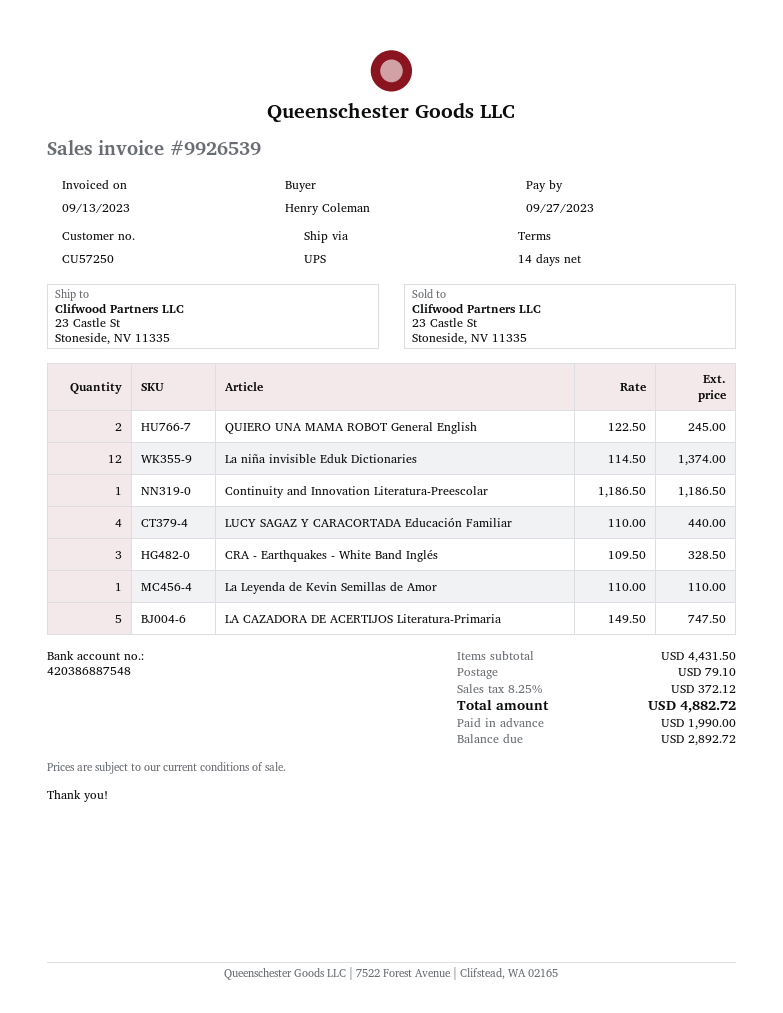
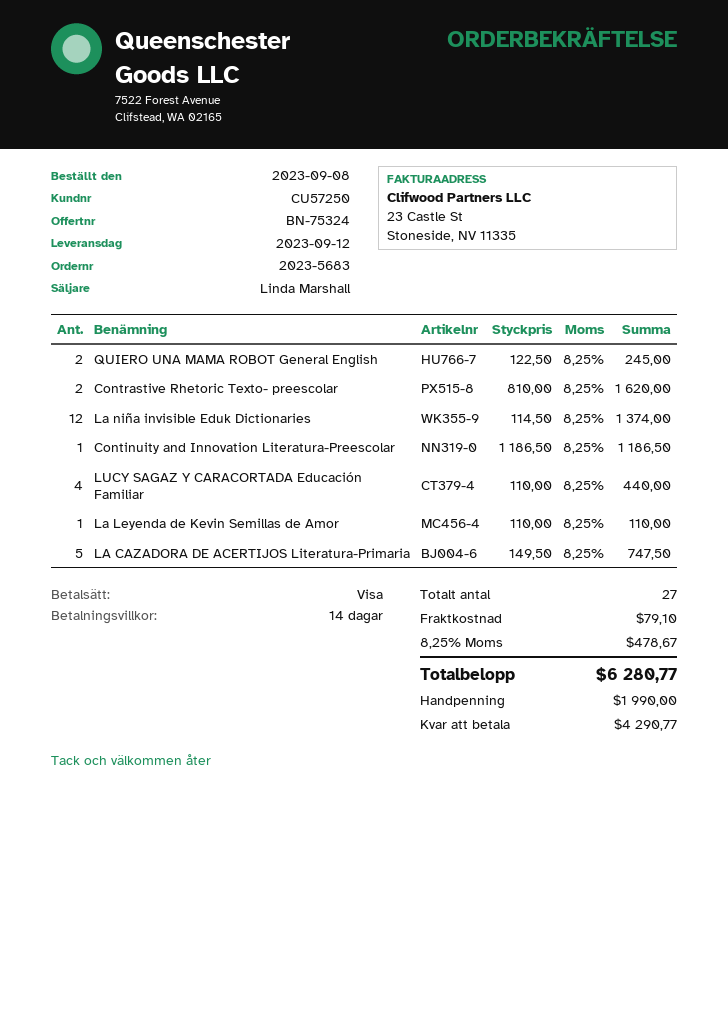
CRA - Earthquakes - White Band Inglés: 3 x 109.50 = 328.50 -> none
Contrastive Rhetoric Texto- preescolar: none -> 2 x 810.00 = 1620.00
tax: 8.25% = 372.12 -> 8.25% = 478.67
total: 4882.72 -> 6280.77
balance: 2892.72 -> 4290.77

